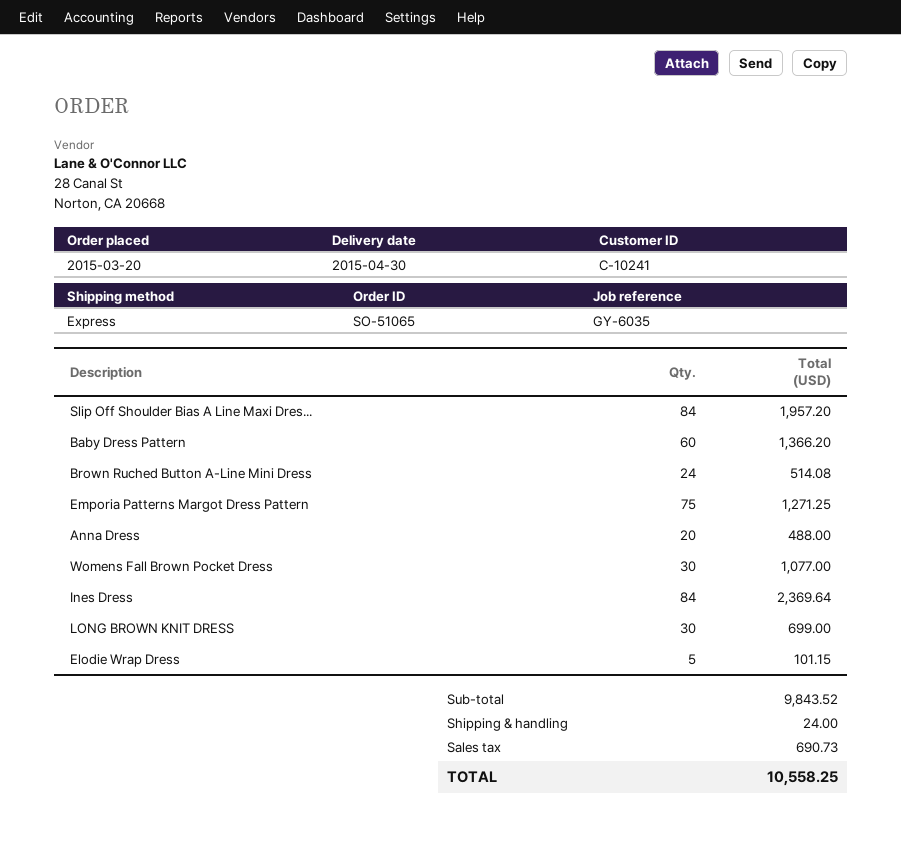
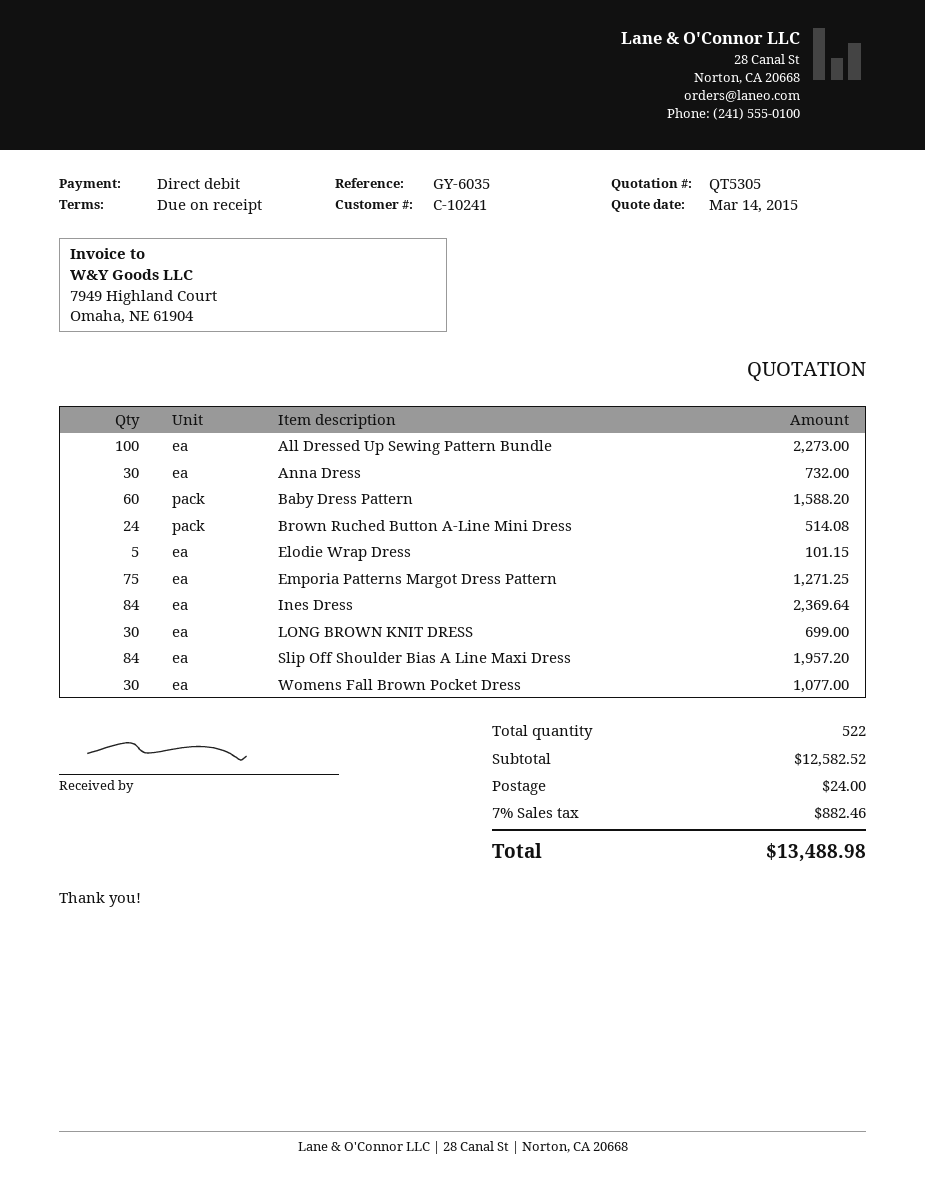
Baby Dress Pattern: 60 for 1366.20 -> 60 for 1588.20
Anna Dress: 20 for 488.00 -> 30 for 732.00
All Dressed Up Sewing Pattern Bundle: none -> 100 for 2273.00
subtotal: 9843.52 -> 12582.52
tax: 690.73 -> 882.46
total: 10558.25 -> 13488.98

